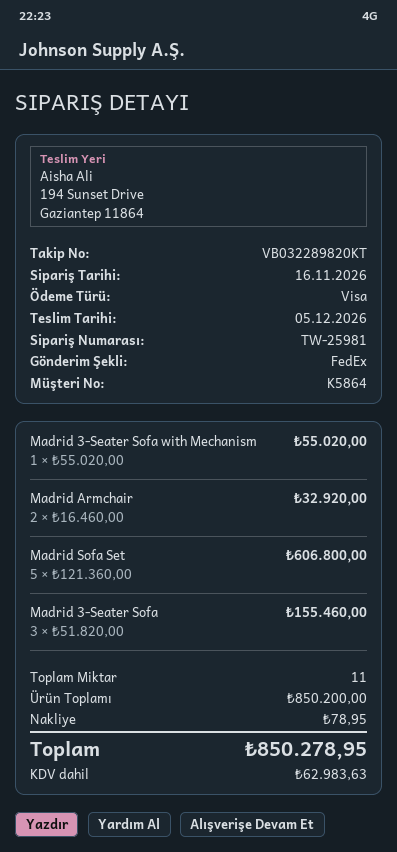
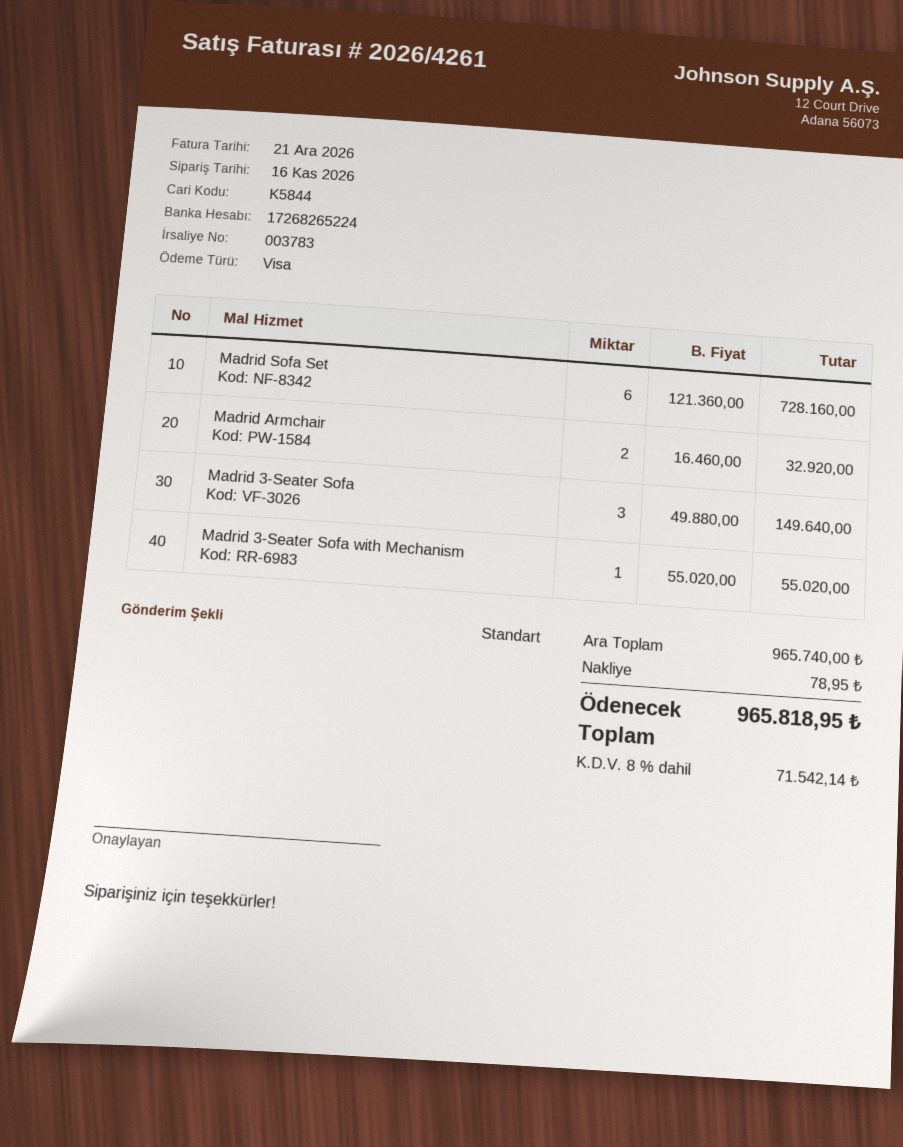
customer number: K5864 -> K5844
shipping method: FedEx -> standard
Madrid Sofa Set: 5 x 121360.00 = 606800.00 -> 6 x 121360.00 = 728160.00
Madrid 3-Seater Sofa: 3 x 51820.00 = 155460.00 -> 3 x 49880.00 = 149640.00
subtotal: 850200.00 -> 965740.00
tax: 62983.63 -> 71542.14
total: 850278.95 -> 965818.95

